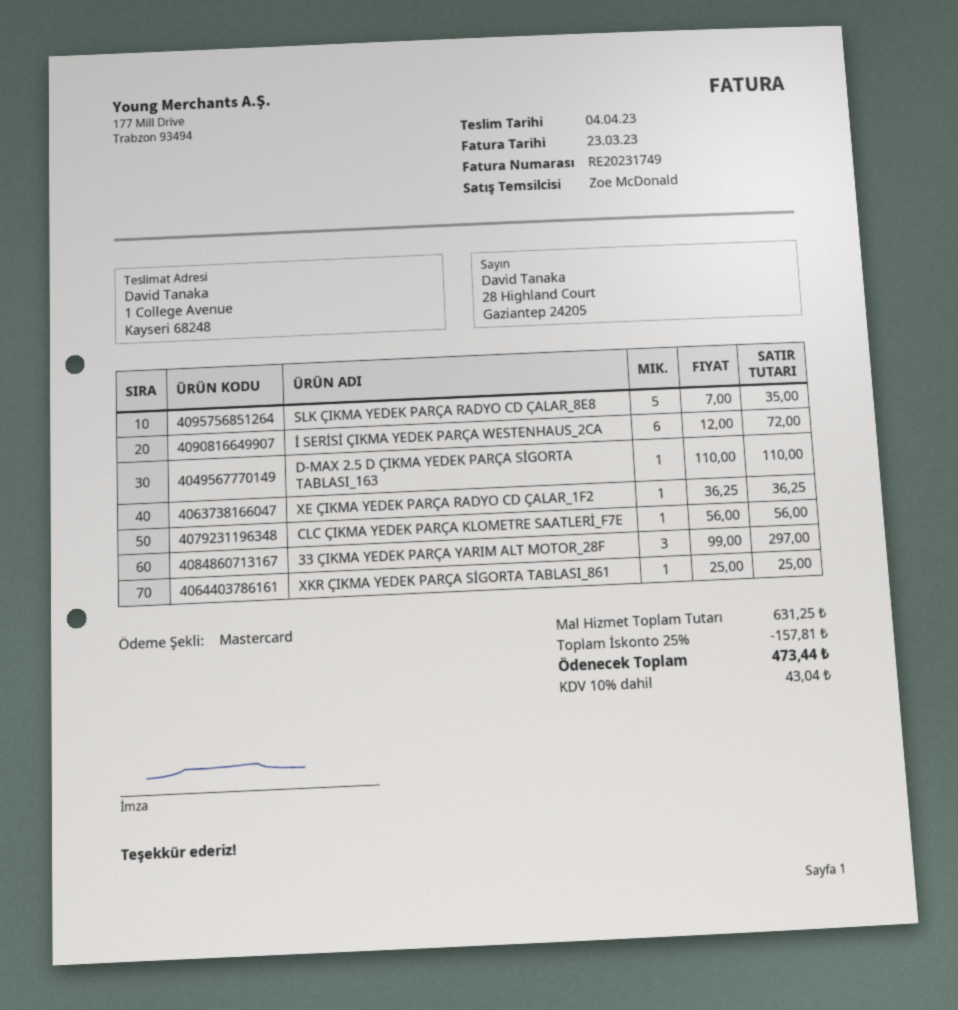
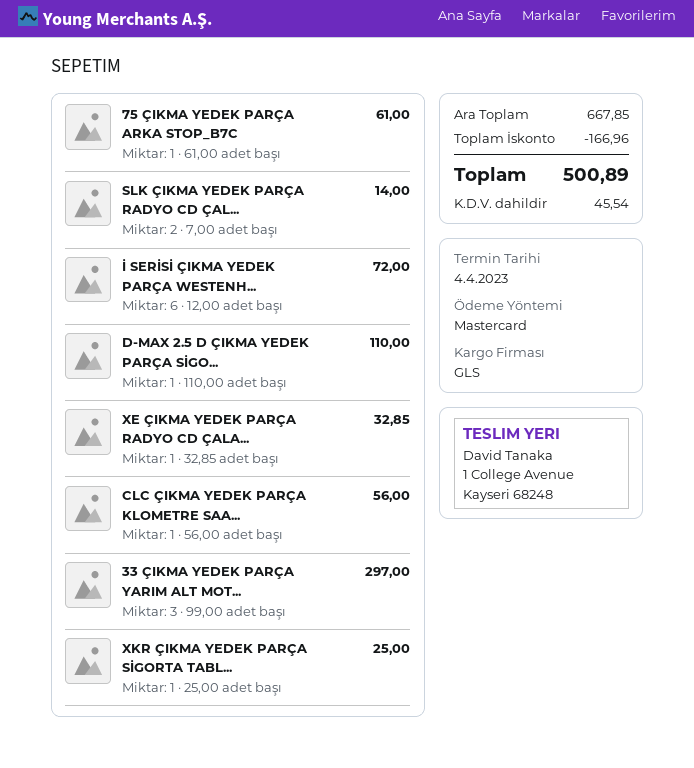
SLK ÇIKMA YEDEK PARÇA RADYO CD ÇALAR_8E8: 5 x 7.00 = 35.00 -> 2 x 7.00 = 14.00
XE ÇIKMA YEDEK PARÇA RADYO CD ÇALAR_1F2: 1 x 36.25 = 36.25 -> 1 x 32.85 = 32.85
75 ÇIKMA YEDEK PARÇA ARKA STOP_B7C: none -> 1 x 61.00 = 61.00
subtotal: 631.25 -> 667.85
discount: 157.81 -> 166.96
tax: 43.04 -> 45.54
total: 473.44 -> 500.89

